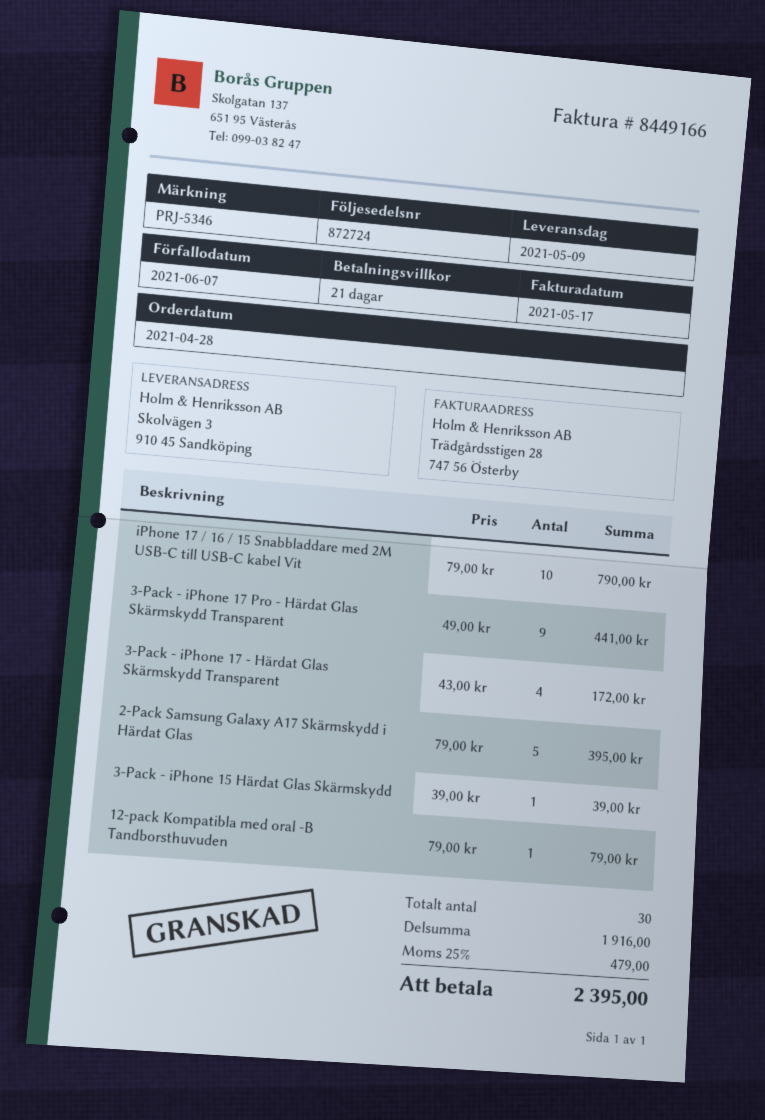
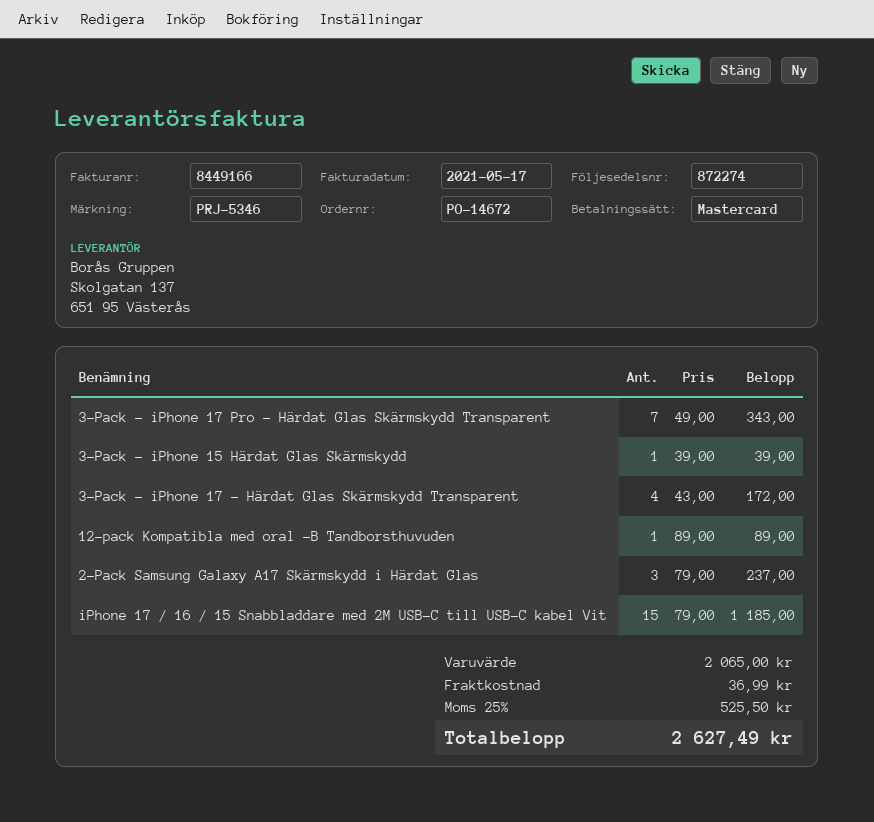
delivery note number: 872724 -> 872274
iPhone 17 / 16 / 15 Snabbladdare med 2M USB-C till USB-C kabel Vit: 10 x 79.00 = 790.00 -> 15 x 79.00 = 1185.00
3-Pack - iPhone 17 Pro - Härdat Glas Skärmskydd Transparent: 9 x 49.00 = 441.00 -> 7 x 49.00 = 343.00
2-Pack Samsung Galaxy A17 Skärmskydd i Härdat Glas: 5 x 79.00 = 395.00 -> 3 x 79.00 = 237.00
12-pack Kompatibla med oral -B Tandborsthuvuden: 1 x 79.00 = 79.00 -> 1 x 89.00 = 89.00
subtotal: 1916.00 -> 2065.00
shipping: none -> 36.99
tax: 25% = 479.00 -> 25% = 525.50
total: 2395.00 -> 2627.49

